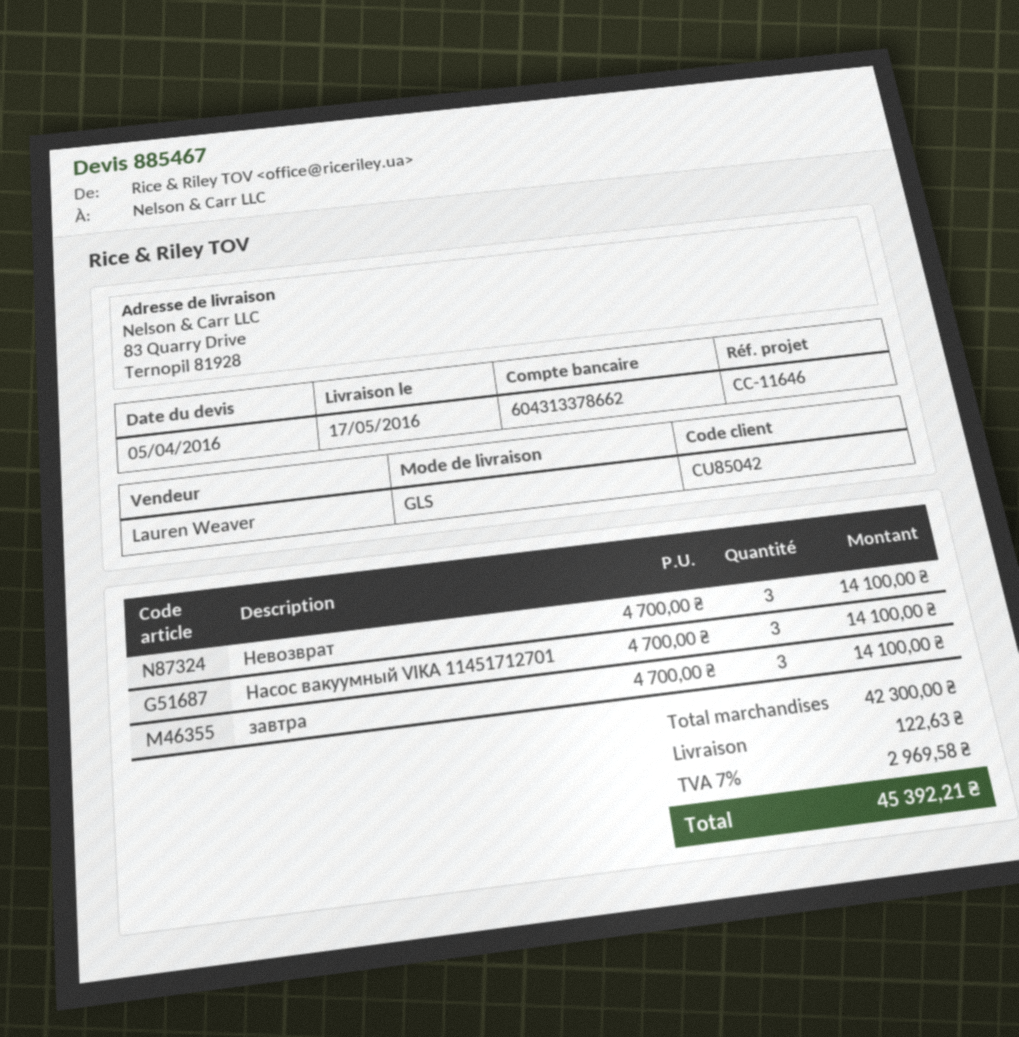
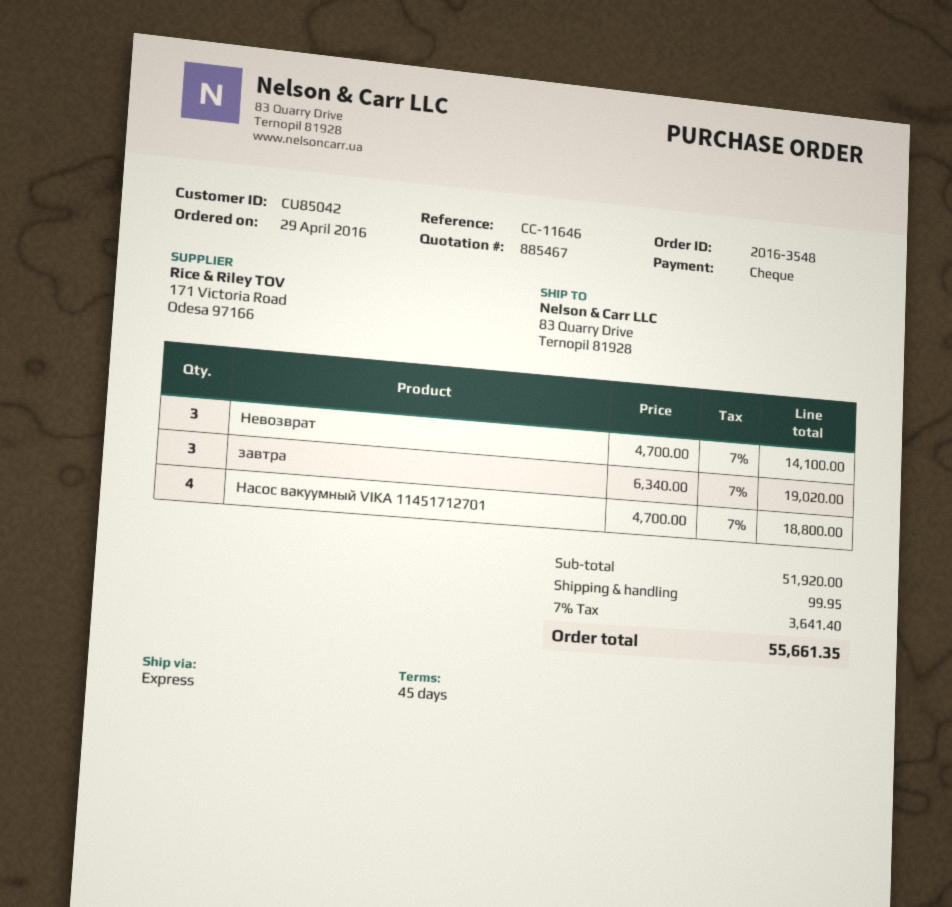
shipping method: GLS -> express
Насос вакуумный VIKA 11451712701: 3 x 4700.00 = 14100.00 -> 4 x 4700.00 = 18800.00
завтра: 3 x 4700.00 = 14100.00 -> 3 x 6340.00 = 19020.00
subtotal: 42300.00 -> 51920.00
shipping: 122.63 -> 99.95
tax: 7% = 2969.58 -> 7% = 3641.40
total: 45392.21 -> 55661.35

